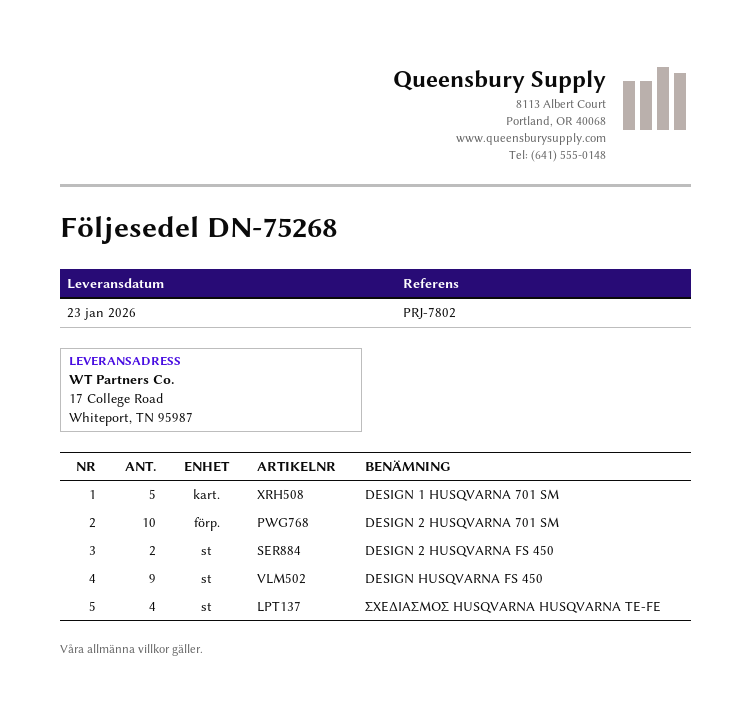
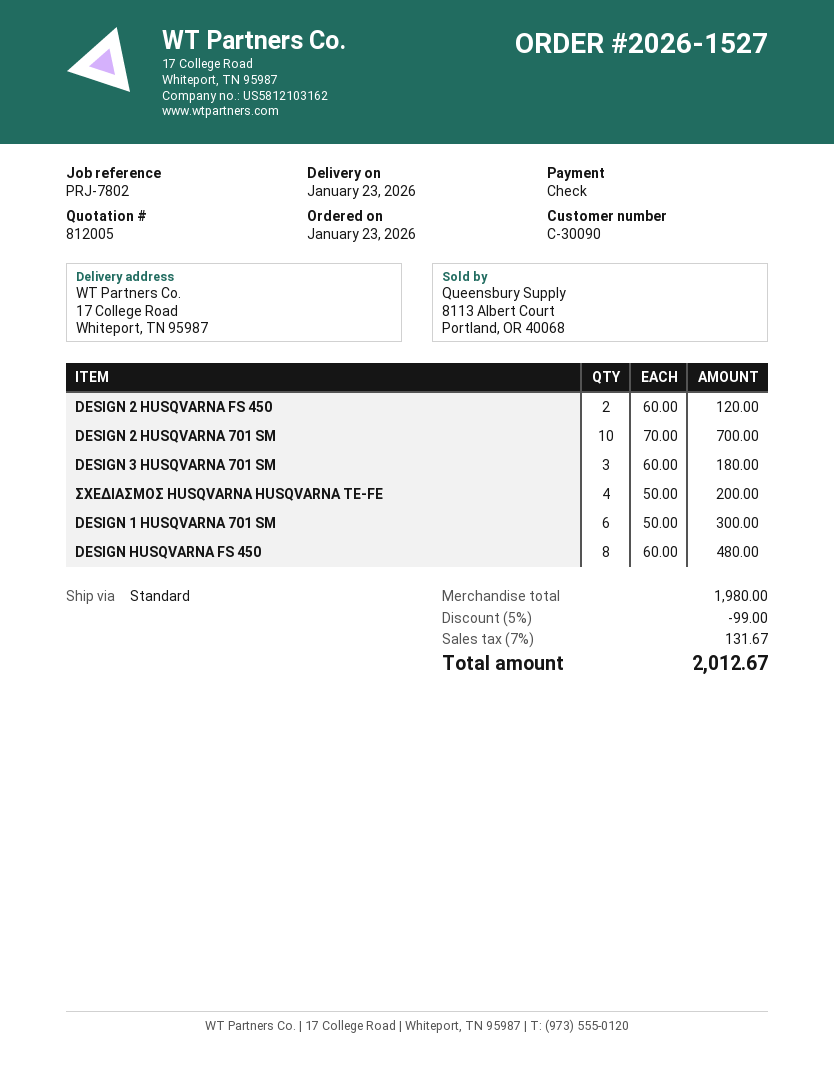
DESIGN 1 HUSQVARNA 701 SM: 5 -> 6
DESIGN HUSQVARNA FS 450: 9 -> 8
DESIGN 3 HUSQVARNA 701 SM: none -> 3

